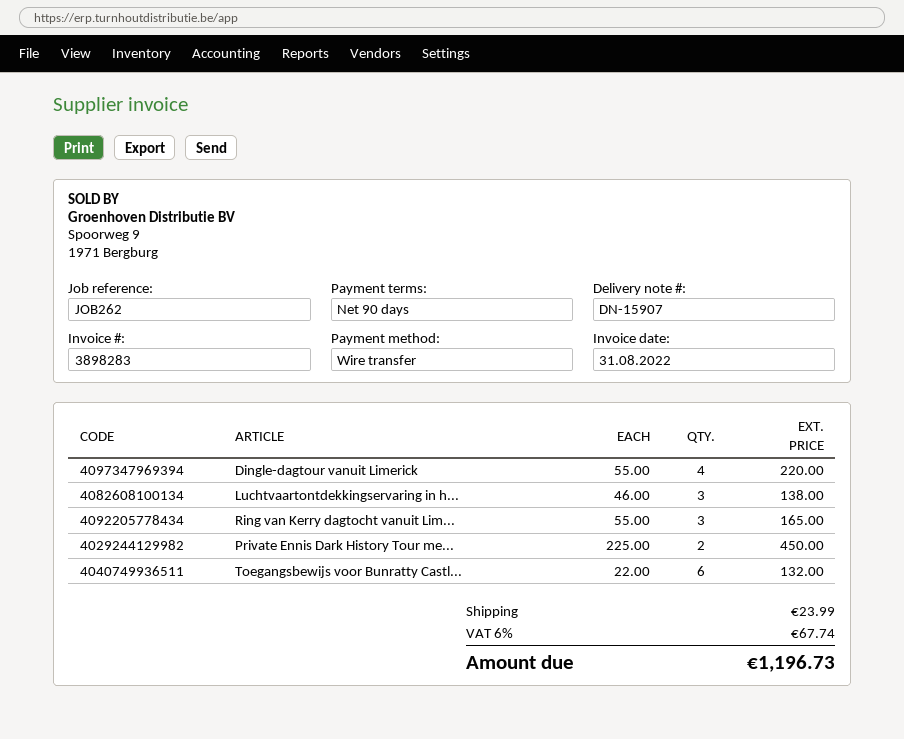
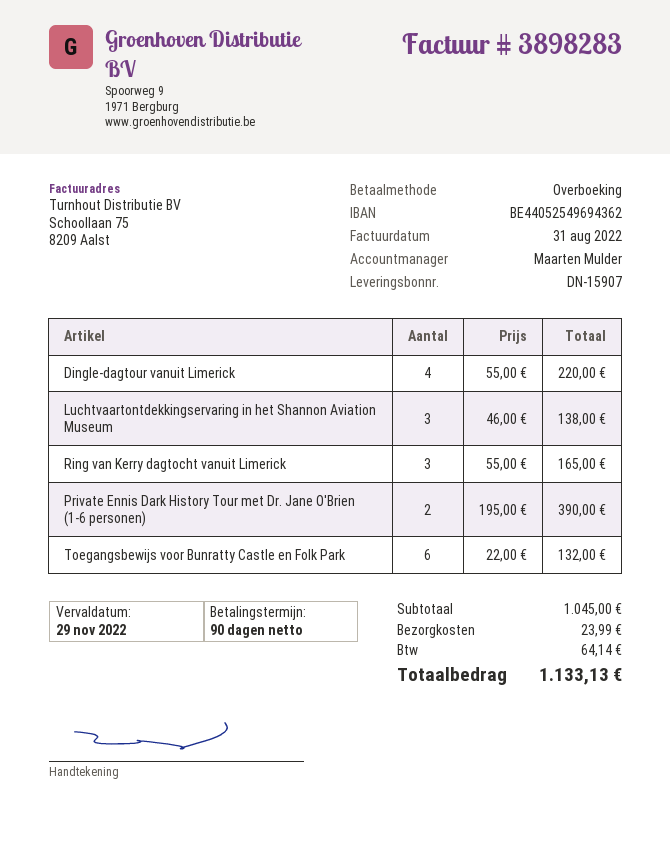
Private Ennis Dark History Tour me...: 2 x 225.00 = 450.00 -> 2 x 195.00 = 390.00
tax: 67.74 -> 64.14
total: 1196.73 -> 1133.13

